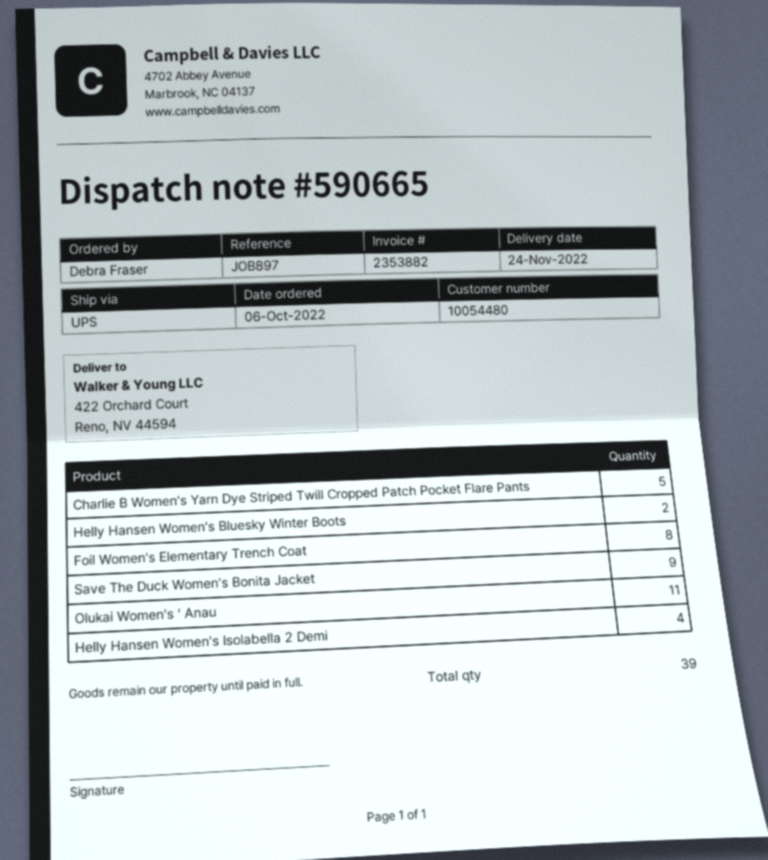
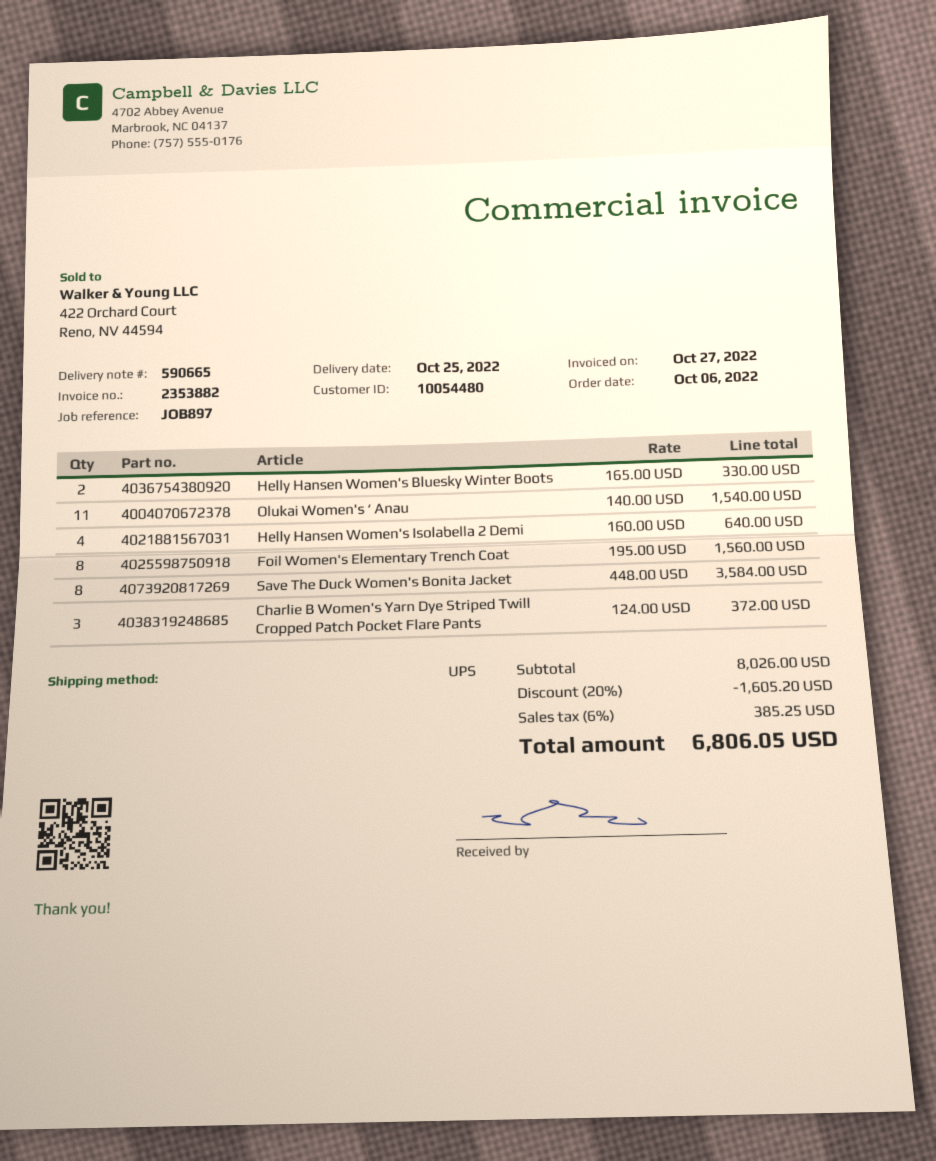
delivery date: 2022-11-24 -> 2022-10-25
Charlie B Women's Yarn Dye Striped Twill Cropped Patch Pocket Flare Pants: 5 -> 3
Save The Duck Women's Bonita Jacket: 9 -> 8

